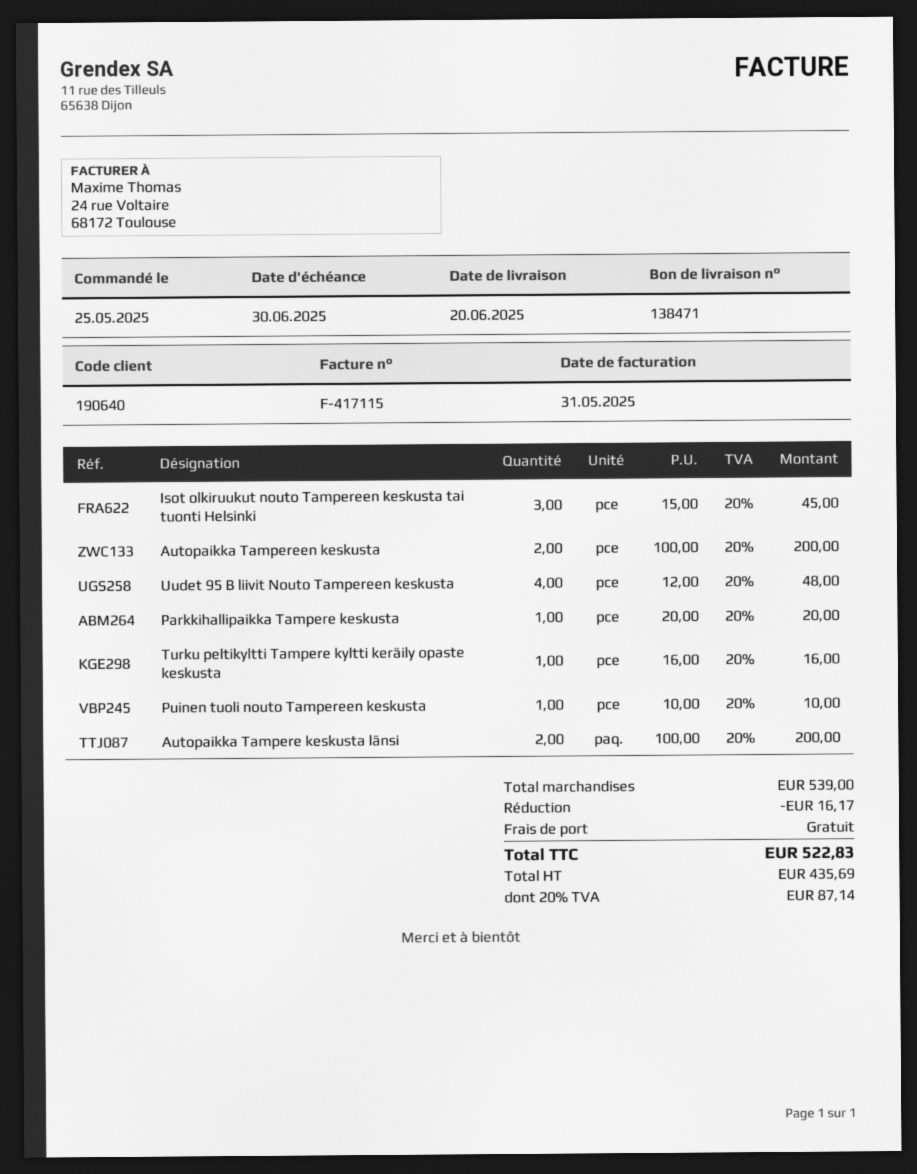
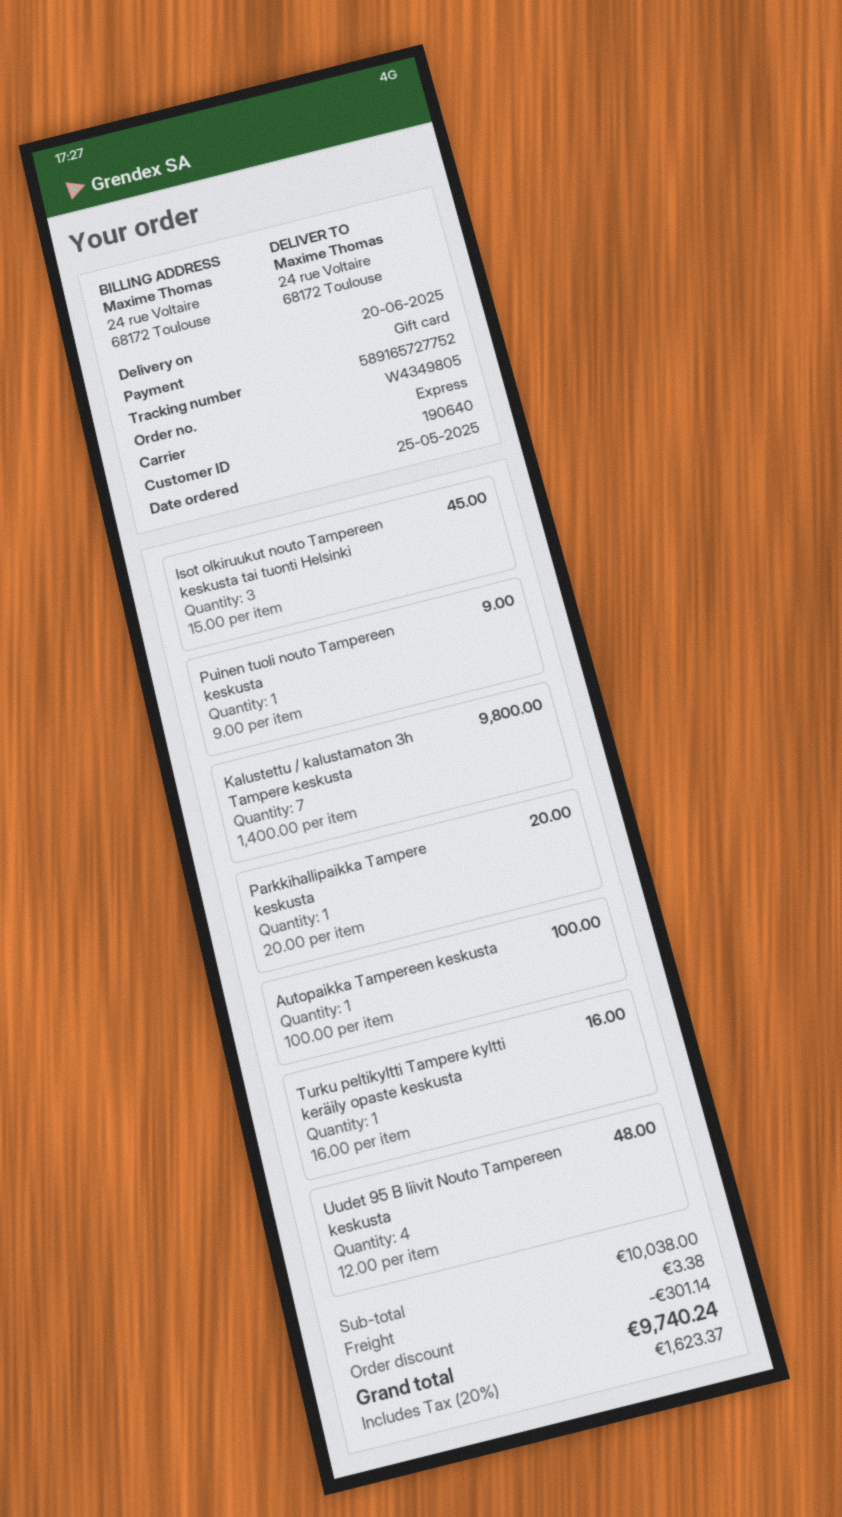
Autopaikka Tampereen keskusta: 2 x 100.00 = 200.00 -> 1 x 100.00 = 100.00
Puinen tuoli nouto Tampereen keskusta: 1 x 10.00 = 10.00 -> 1 x 9.00 = 9.00
Autopaikka Tampere keskusta länsi: 2 x 100.00 = 200.00 -> none
Kalustettu / kalustamaton 3h Tampere keskusta: none -> 7 x 1400.00 = 9800.00
subtotal: 539.00 -> 10038.00
discount: 16.17 -> 301.14
shipping: 0.00 -> 3.38
tax: 20% = 87.14 -> 20% = 1623.37
total: 522.83 -> 9740.24

